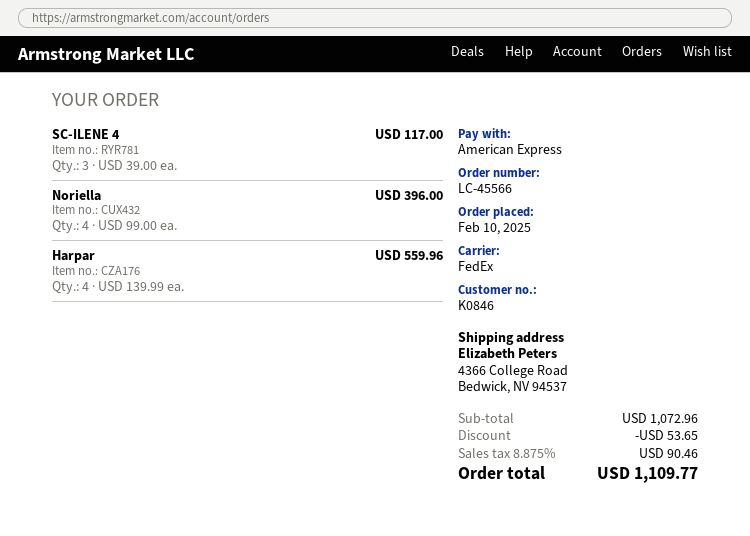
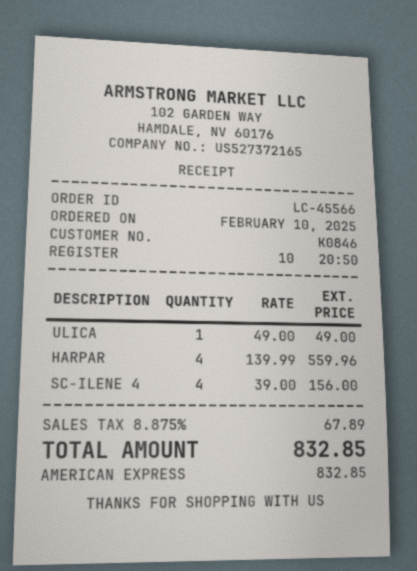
SC-ILENE 4: 3 x 39.00 = 117.00 -> 4 x 39.00 = 156.00
Noriella: 4 x 99.00 = 396.00 -> none
ULICA: none -> 1 x 49.00 = 49.00
discount: 53.65 -> none
tax: 8.875% = 90.46 -> 8.875% = 67.89
total: 1109.77 -> 832.85

